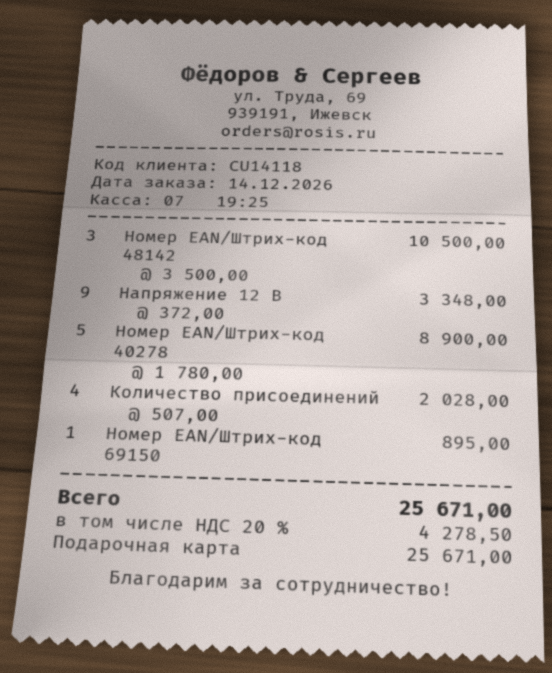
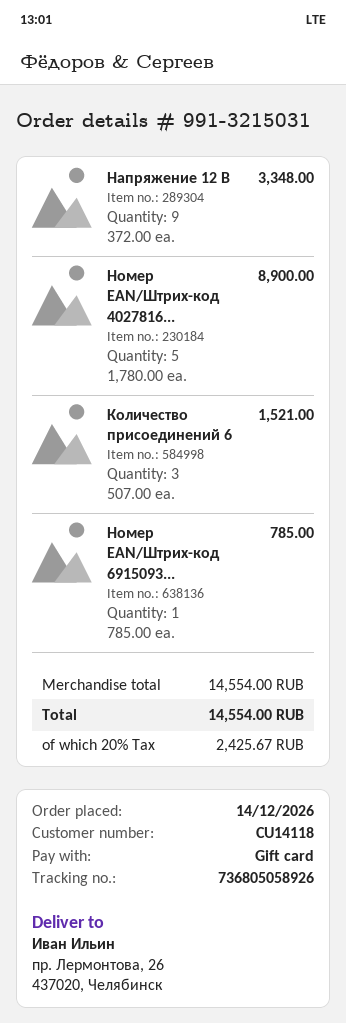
Номер EAN/Штрих-код 48142: 3 x 3500.00 = 10500.00 -> none
Количество присоединений: 4 x 507.00 = 2028.00 -> 3 x 507.00 = 1521.00
Номер EAN/Штрих-код 69150: 1 x 895.00 = 895.00 -> 1 x 785.00 = 785.00
tax: 20% = 4278.50 -> 20% = 2425.67
total: 25671.00 -> 14554.00

